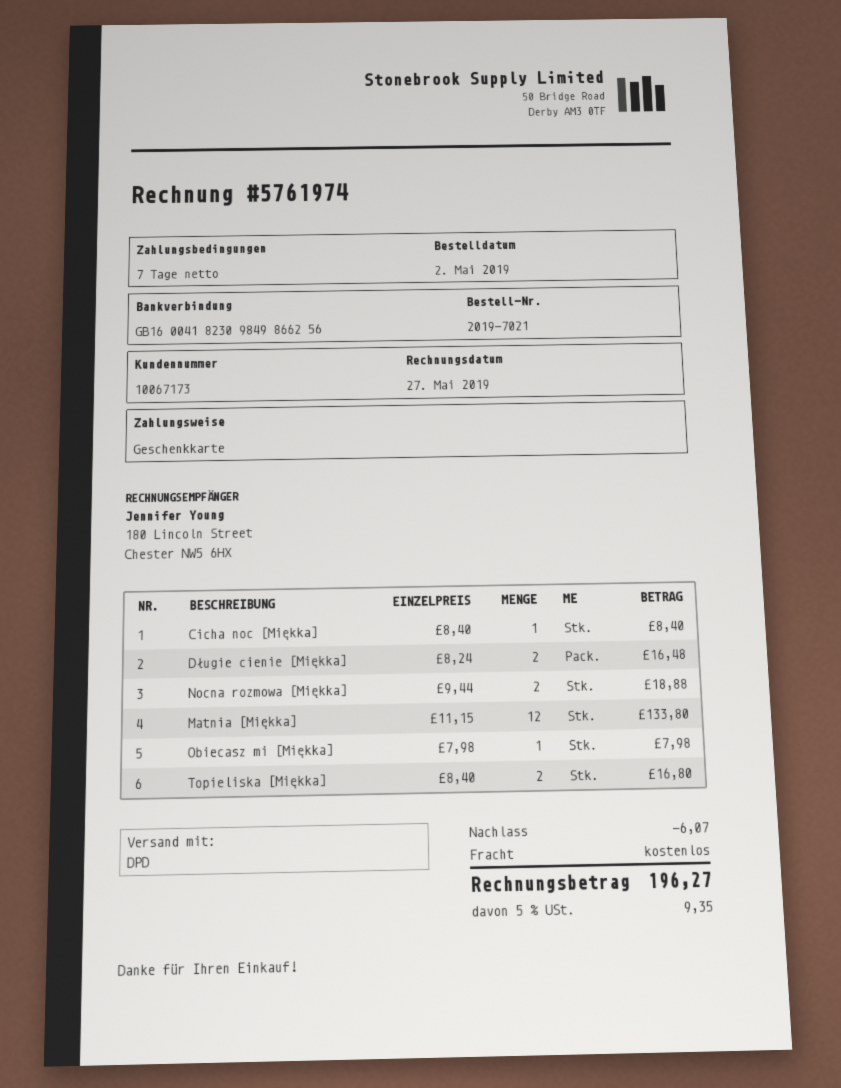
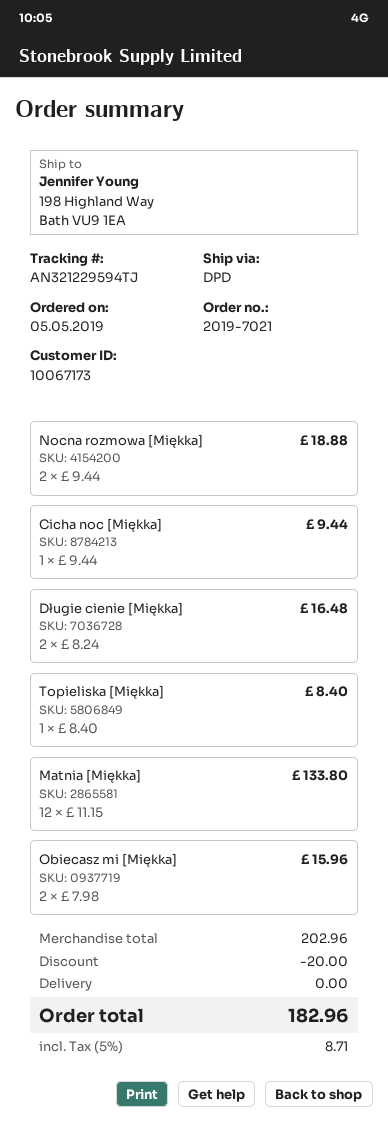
order date: 2019-05-02 -> 2019-05-05
Cicha noc [Miękka]: 1 x 8.40 = 8.40 -> 1 x 9.44 = 9.44
Obiecasz mi [Miękka]: 1 x 7.98 = 7.98 -> 2 x 7.98 = 15.96
Topieliska [Miękka]: 2 x 8.40 = 16.80 -> 1 x 8.40 = 8.40
discount: 6.07 -> 20.00
tax: 5% = 9.35 -> 5% = 8.71
total: 196.27 -> 182.96

